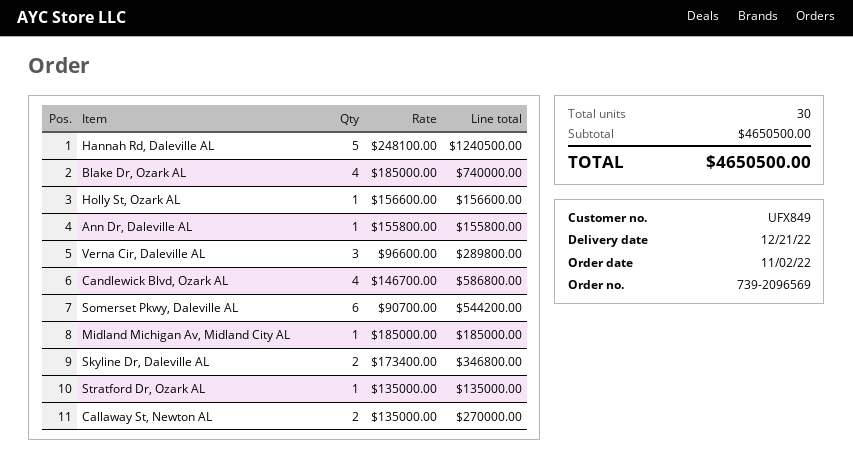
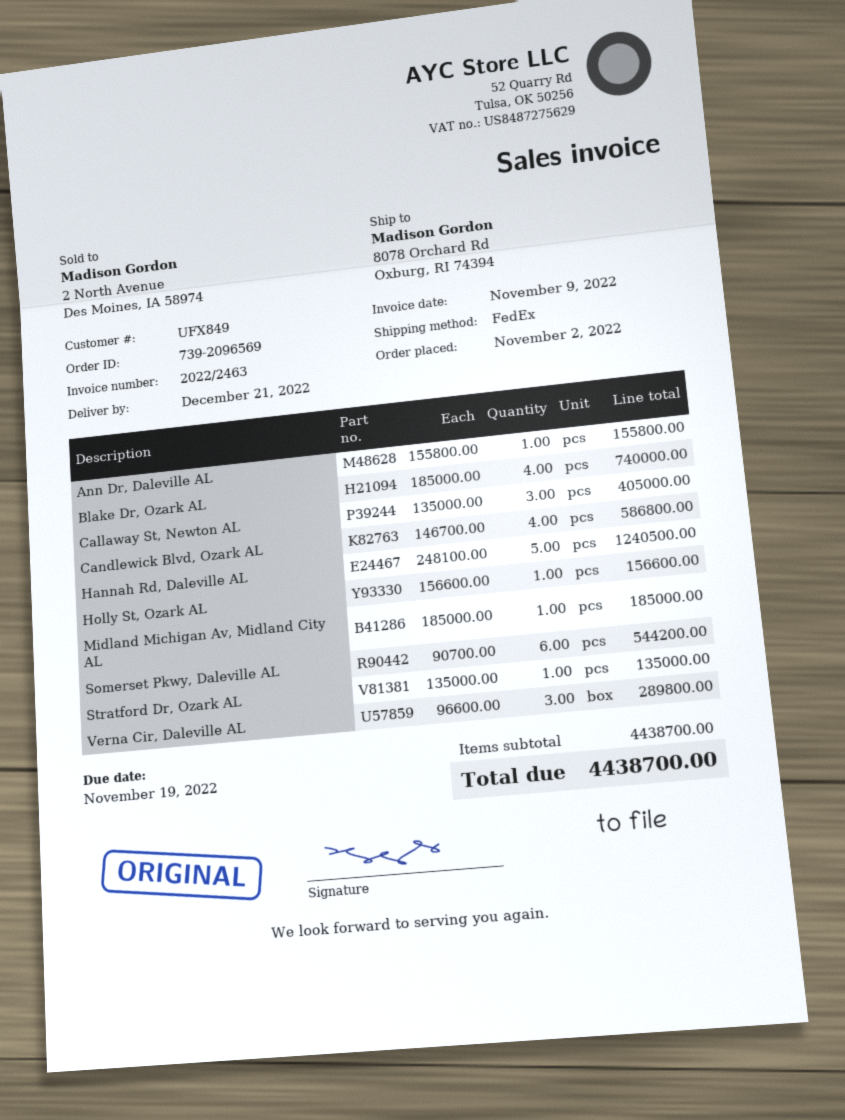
Skyline Dr, Daleville AL: 2 x 173400.00 = 346800.00 -> none
Callaway St, Newton AL: 2 x 135000.00 = 270000.00 -> 3 x 135000.00 = 405000.00
subtotal: 4650500.00 -> 4438700.00
total: 4650500.00 -> 4438700.00

